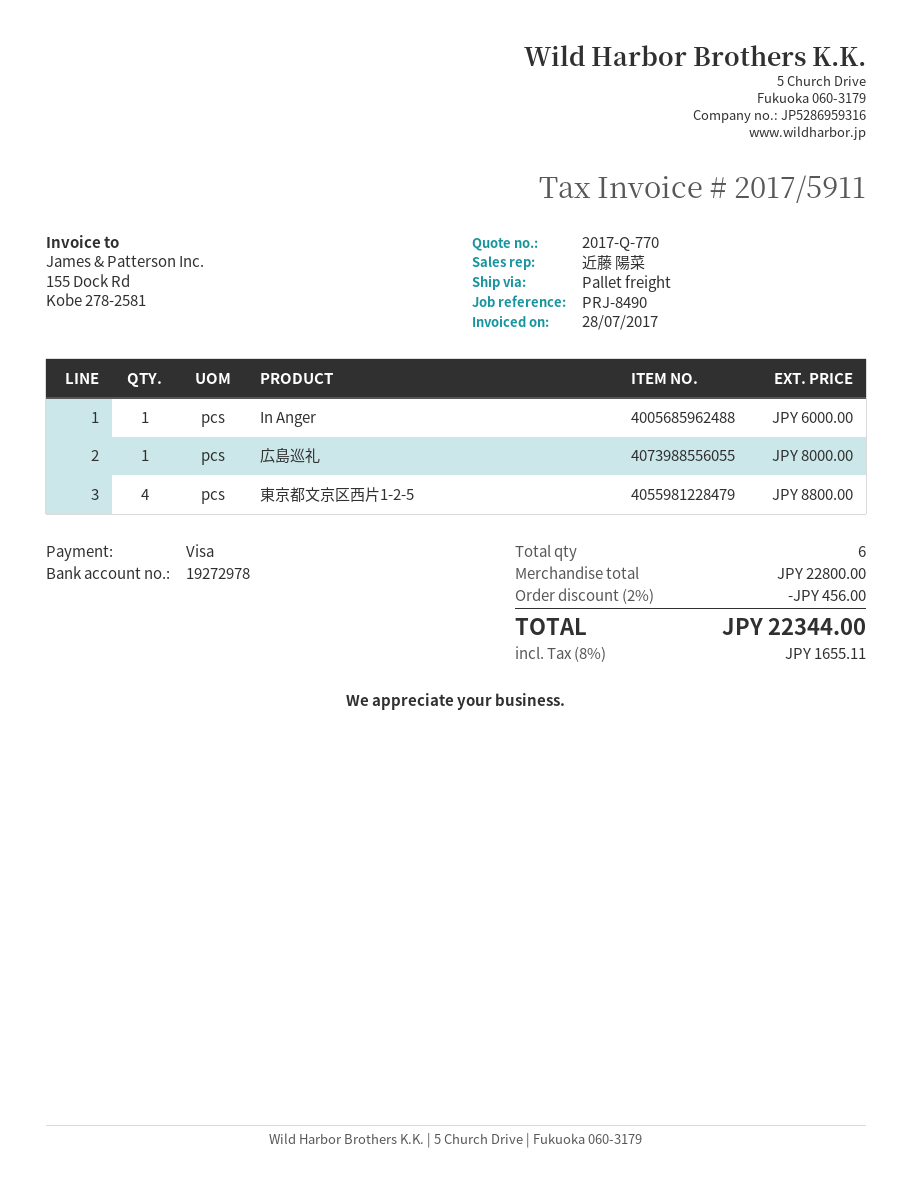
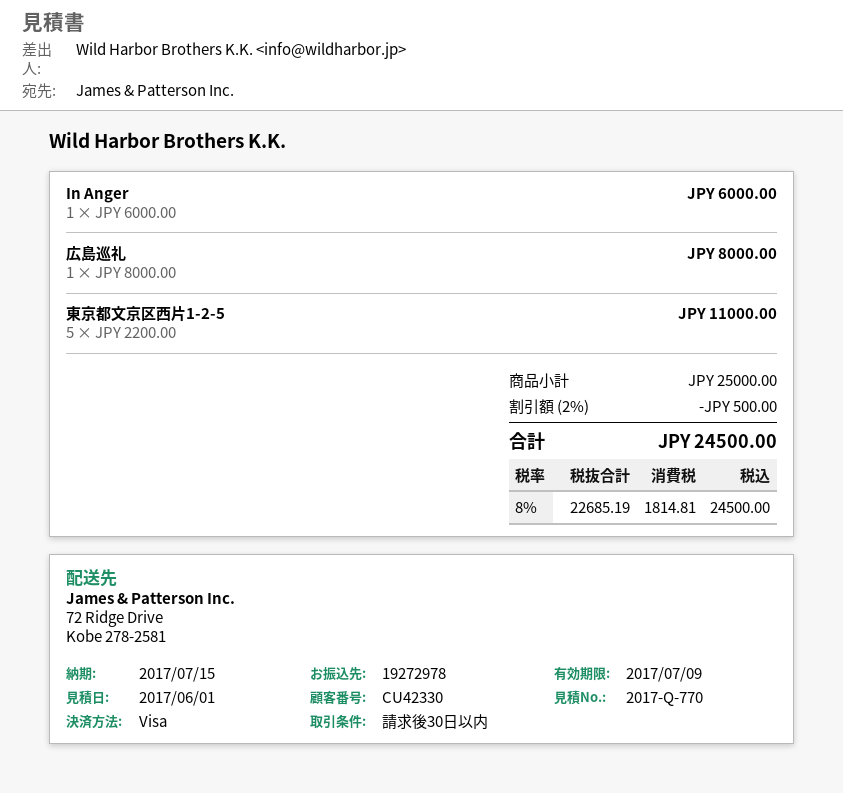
東京都文京区西片1-2-5: 4 for 8800.00 -> 5 for 11000.00
subtotal: 22800.00 -> 25000.00
discount: 2% = 456.00 -> 2% = 500.00
tax: 8% = 1655.11 -> 8% = 1814.81
total: 22344.00 -> 24500.00

